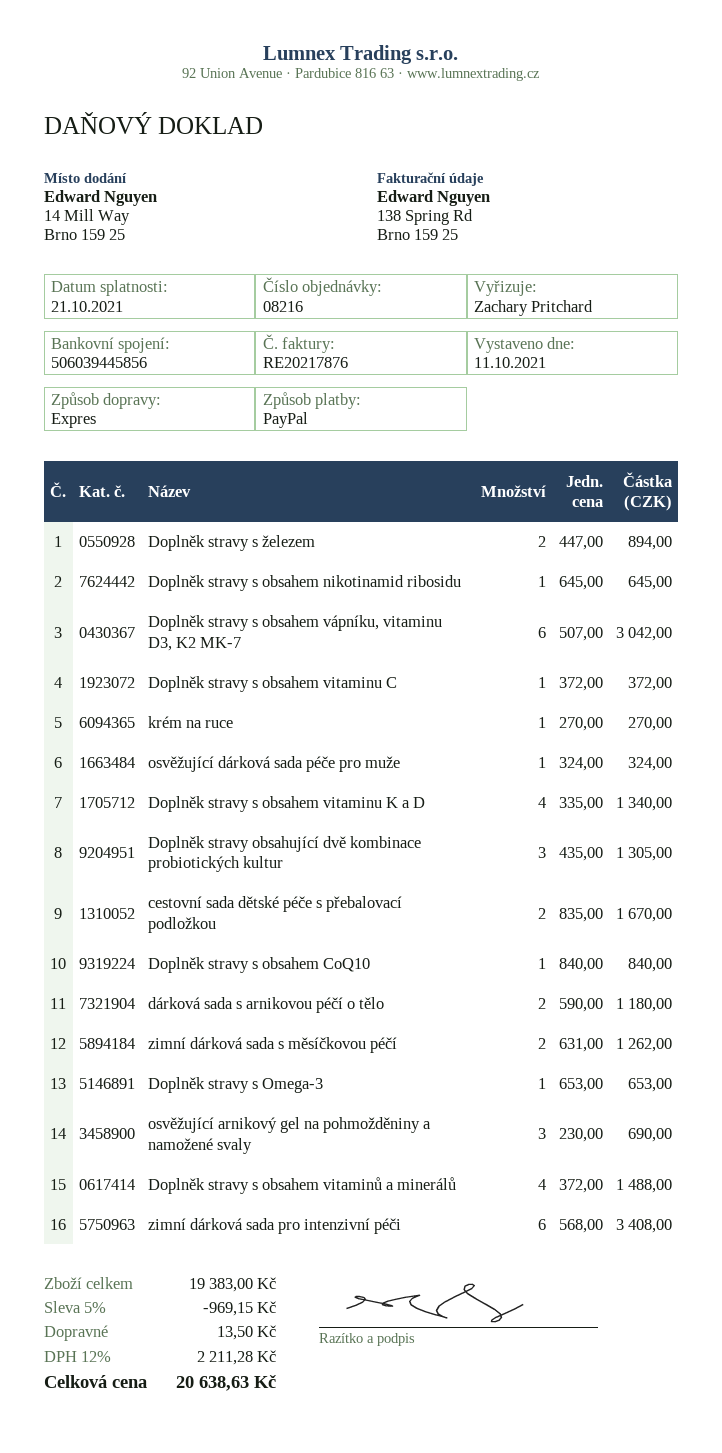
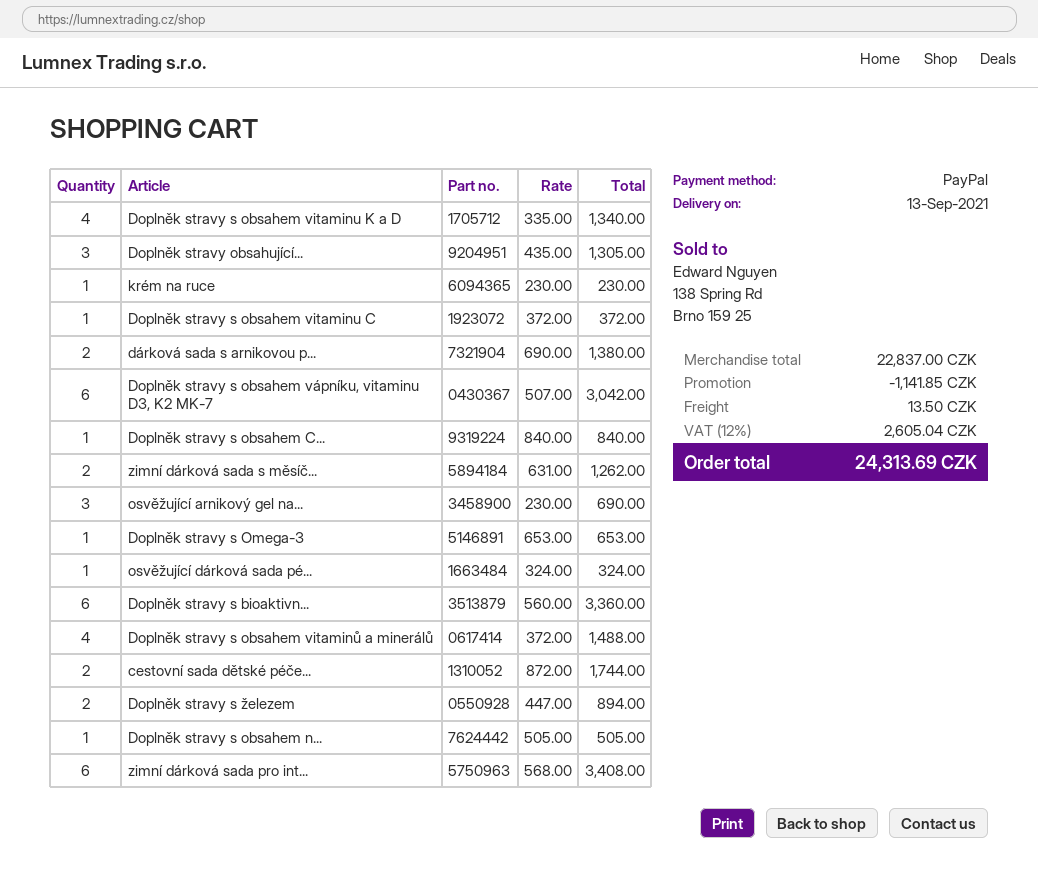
Doplněk stravy s obsahem nikotinamid ribosidu: 1 x 645.00 = 645.00 -> 1 x 505.00 = 505.00
krém na ruce: 1 x 270.00 = 270.00 -> 1 x 230.00 = 230.00
cestovní sada dětské péče s přebalovací podložkou: 2 x 835.00 = 1670.00 -> 2 x 872.00 = 1744.00
dárková sada s arnikovou péčí o tělo: 2 x 590.00 = 1180.00 -> 2 x 690.00 = 1380.00
Doplněk stravy s bioaktivn...: none -> 6 x 560.00 = 3360.00
subtotal: 19383.00 -> 22837.00
discount: 969.15 -> 1141.85
tax: 12% = 2211.28 -> 12% = 2605.04
total: 20638.63 -> 24313.69

